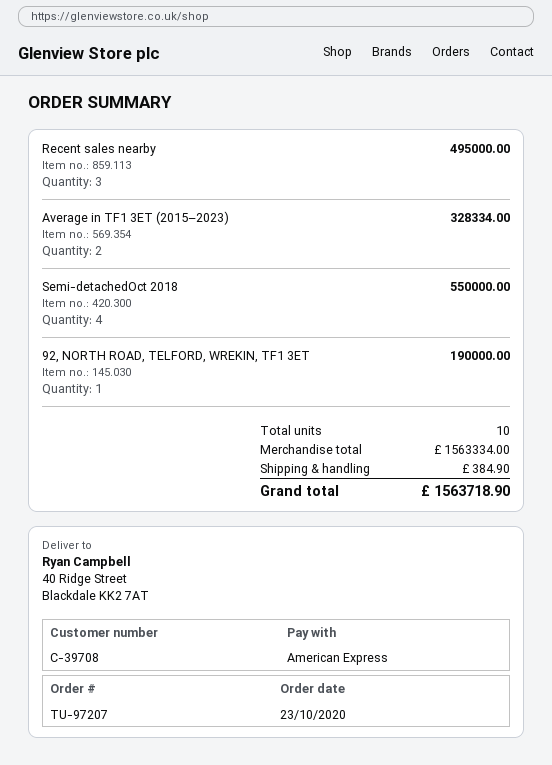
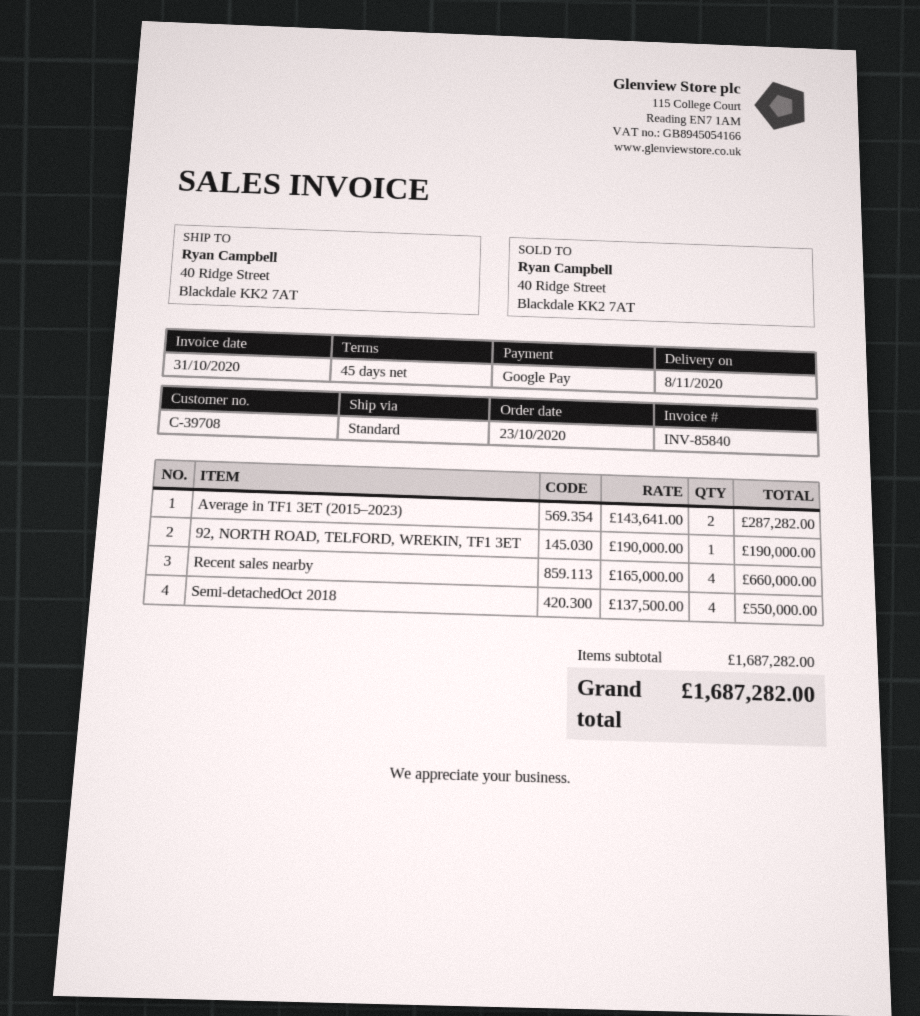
payment method: American Express -> Google Pay
Recent sales nearby: 3 for 495000.00 -> 4 for 660000.00
Average in TF1 3ET (2015–2023): 2 for 328334.00 -> 2 for 287282.00
subtotal: 1563334.00 -> 1687282.00
shipping: 384.90 -> none
total: 1563718.90 -> 1687282.00

